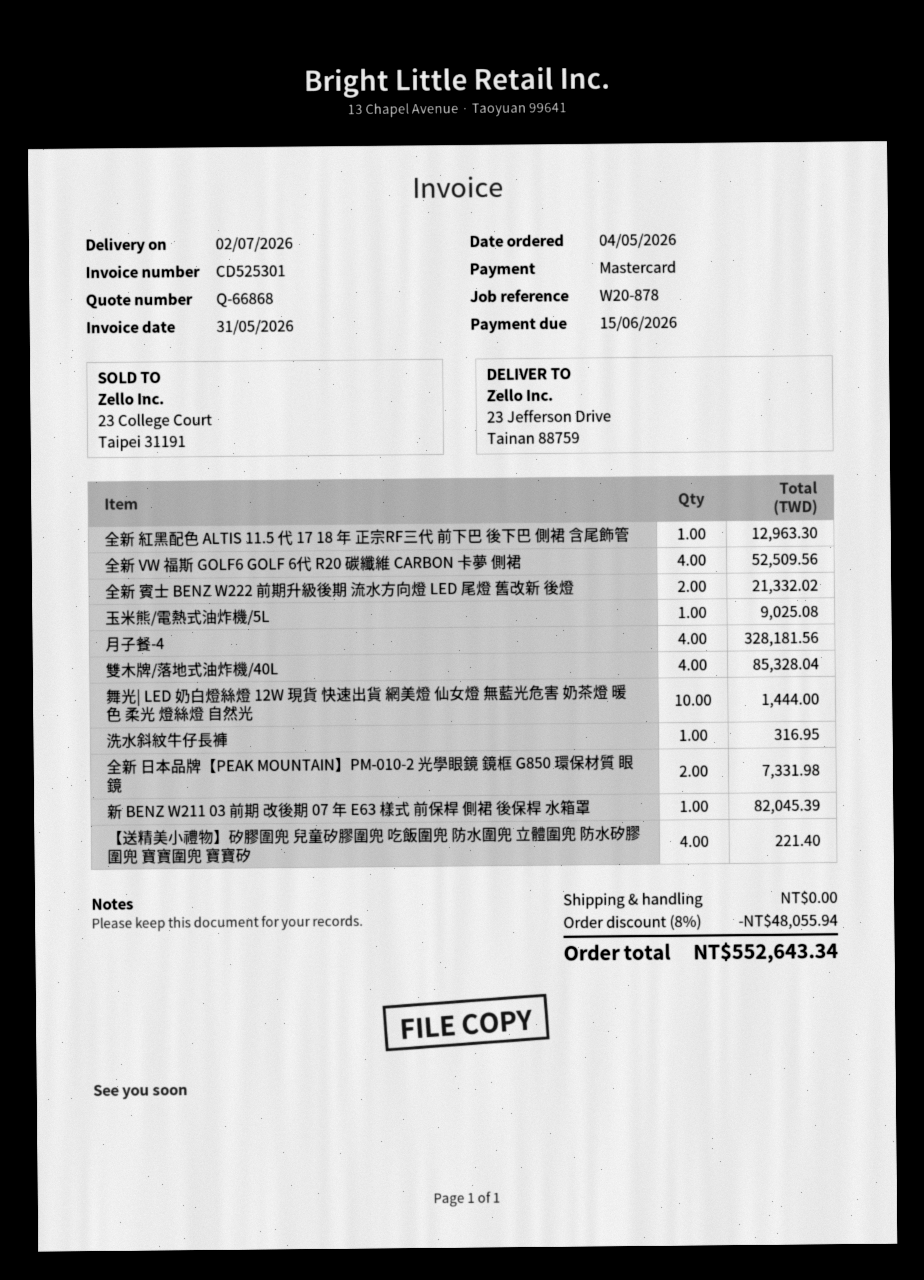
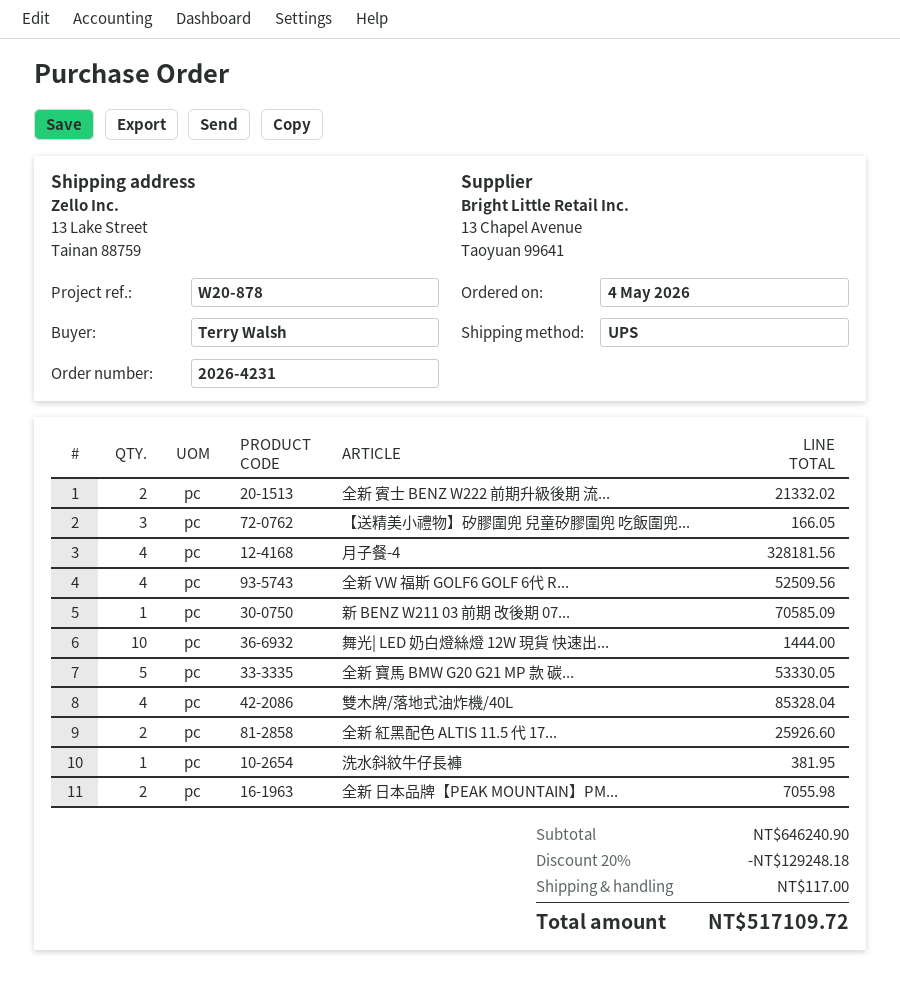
ship to: 23 Jefferson Drive, Tainan 88759 -> 13 Lake Street, Tainan 88759
全新 紅黑配色 ALTIS 11.5 代 17 18 年 正宗RF三代 前下巴 後下巴 側裙 含尾飾管: 1 for 12963.30 -> 2 for 25926.60
玉米熊/電熱式油炸機/5L: 1 for 9025.08 -> none
洗水斜紋牛仔長褲: 1 for 316.95 -> 1 for 381.95
全新 日本品牌【PEAK MOUNTAIN】PM-010-2 光學眼鏡 鏡框 G850 環保材質 眼鏡: 2 for 7331.98 -> 2 for 7055.98
新 BENZ W211 03 前期 改後期 07 年 E63 樣式 前保桿 側裙 後保桿 水箱罩: 1 for 82045.39 -> 1 for 70585.09
【送精美小禮物】矽膠圍兜 兒童矽膠圍兜 吃飯圍兜 防水圍兜 立體圍兜 防水矽膠圍兜 寶寶圍兜 寶寶矽: 4 for 221.40 -> 3 for 166.05
全新 寶馬 BMW G20 G21 MP 款 碳...: none -> 5 for 53330.05
discount: 8% = 48055.94 -> 20% = 129248.18
shipping: 0.00 -> 117.00
total: 552643.34 -> 517109.72

